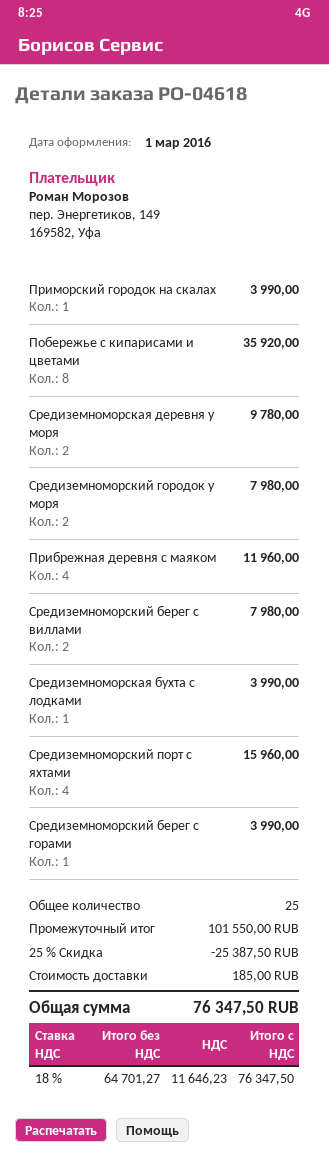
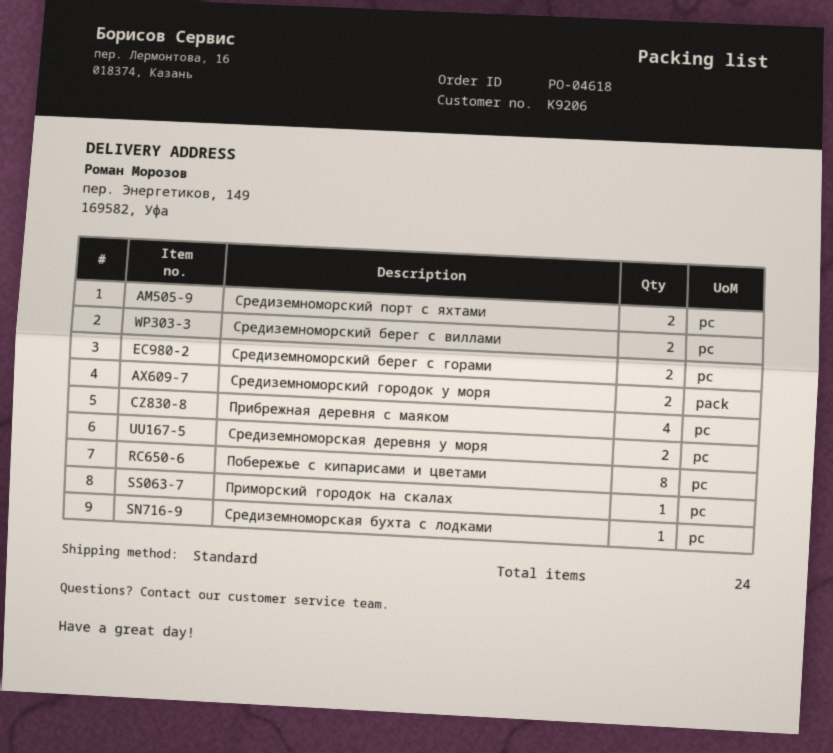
Средиземноморский порт с яхтами: 4 -> 2
Средиземноморский берег с горами: 1 -> 2
total quantity: 25 -> 24

